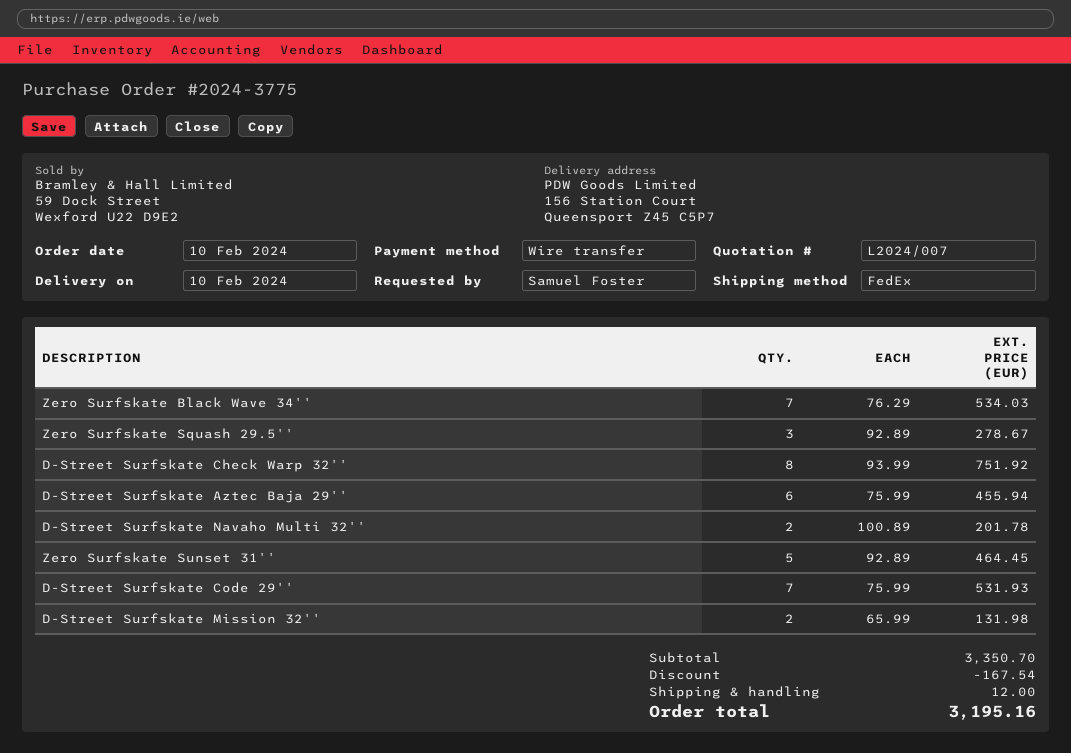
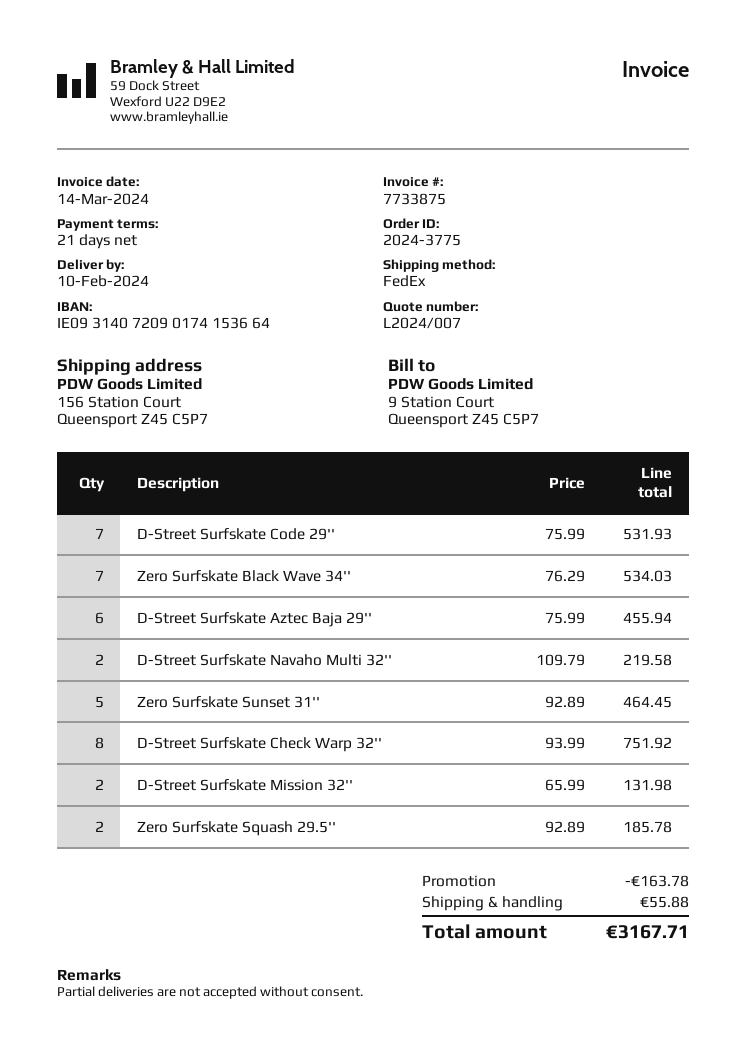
Zero Surfskate Squash 29.5'': 3 x 92.89 = 278.67 -> 2 x 92.89 = 185.78
D-Street Surfskate Navaho Multi 32'': 2 x 100.89 = 201.78 -> 2 x 109.79 = 219.58
discount: 167.54 -> 163.78
shipping: 12.00 -> 55.88
total: 3195.16 -> 3167.71

